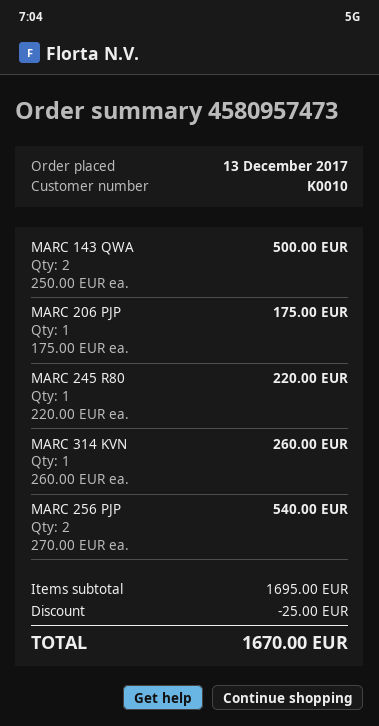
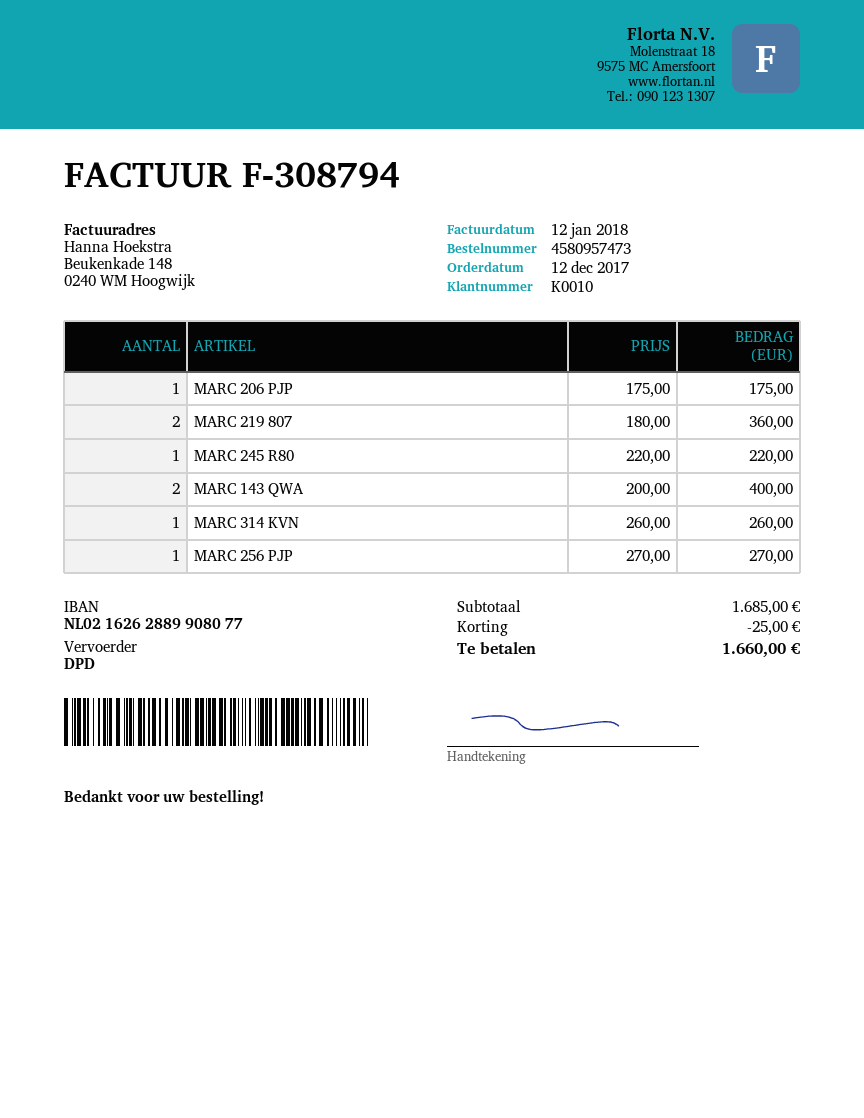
order date: 2017-12-13 -> 2017-12-12
MARC 143 QWA: 2 x 250.00 = 500.00 -> 2 x 200.00 = 400.00
MARC 256 PJP: 2 x 270.00 = 540.00 -> 1 x 270.00 = 270.00
MARC 219 807: none -> 2 x 180.00 = 360.00
subtotal: 1695.00 -> 1685.00
total: 1670.00 -> 1660.00

